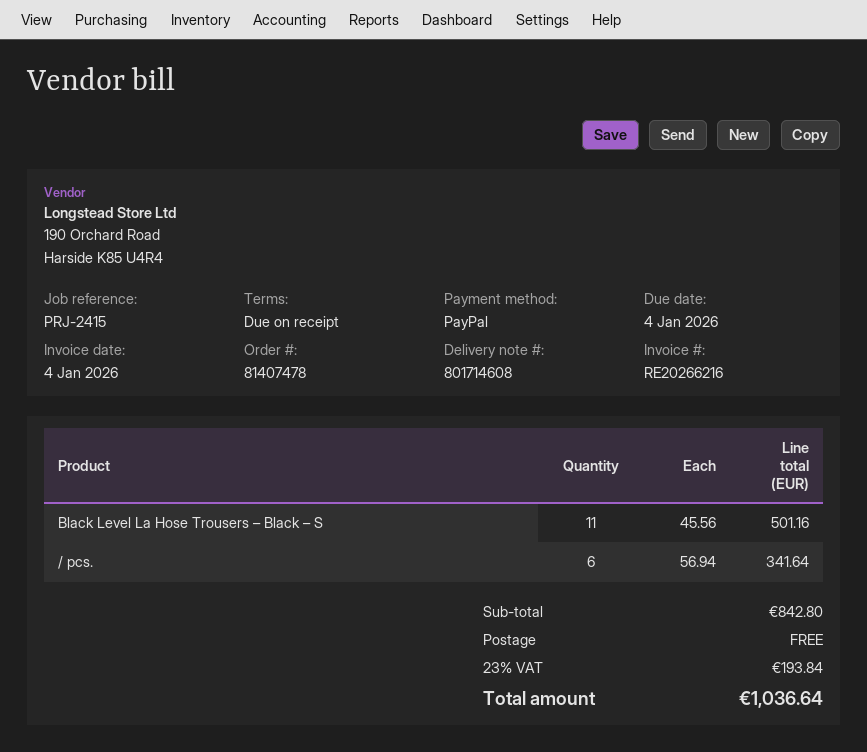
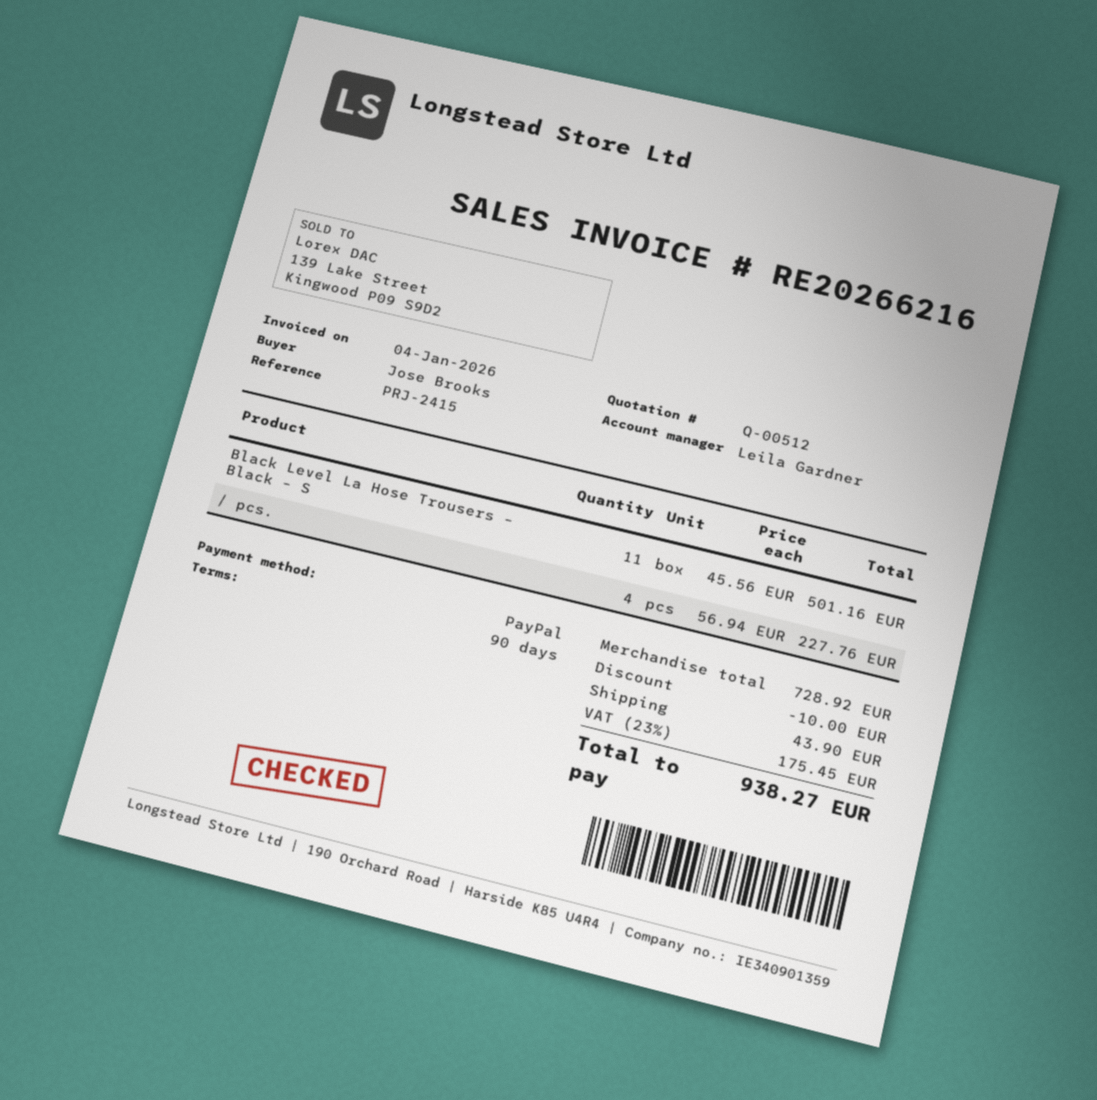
payment terms: on receipt -> 90 days
/ pcs.: 6 x 56.94 = 341.64 -> 4 x 56.94 = 227.76
subtotal: 842.80 -> 728.92
discount: none -> 10.00
shipping: 0.00 -> 43.90
tax: 23% = 193.84 -> 23% = 175.45
total: 1036.64 -> 938.27

